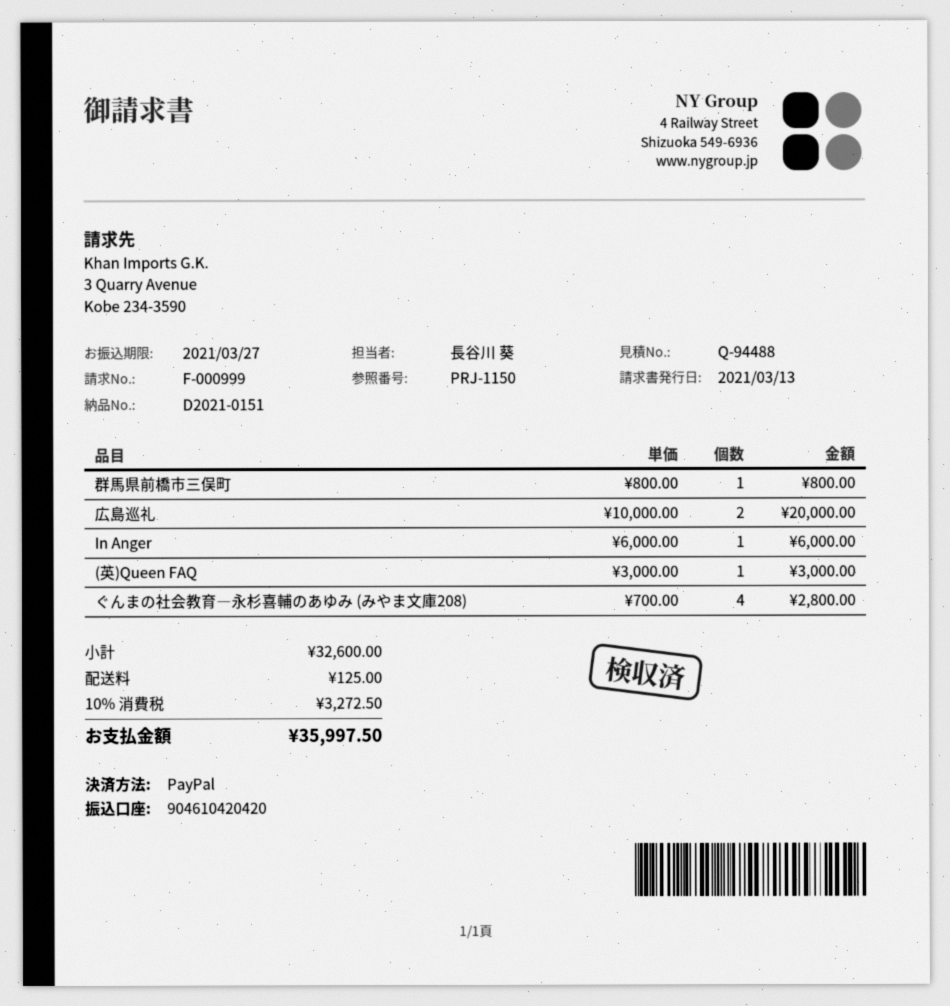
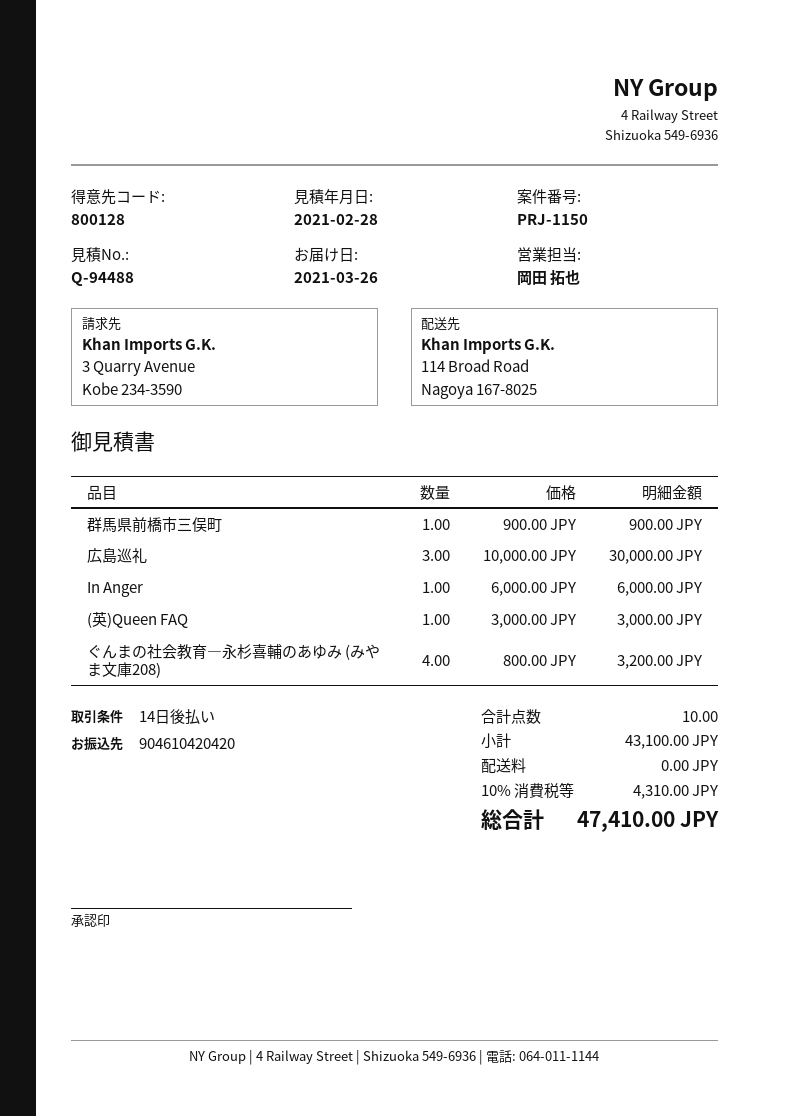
sales rep: 長谷川 葵 -> 岡田 拓也
群馬県前橋市三俣町: 1 x 800.00 = 800.00 -> 1 x 900.00 = 900.00
広島巡礼: 2 x 10000.00 = 20000.00 -> 3 x 10000.00 = 30000.00
ぐんまの社会教育―永杉喜輔のあゆみ (みやま文庫208): 4 x 700.00 = 2800.00 -> 4 x 800.00 = 3200.00
subtotal: 32600.00 -> 43100.00
shipping: 125.00 -> 0.00
tax: 10% = 3272.50 -> 10% = 4310.00
total: 35997.50 -> 47410.00

